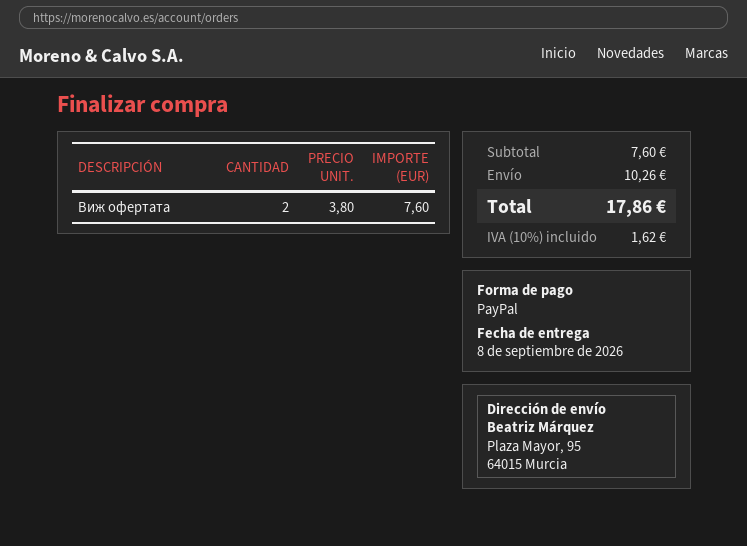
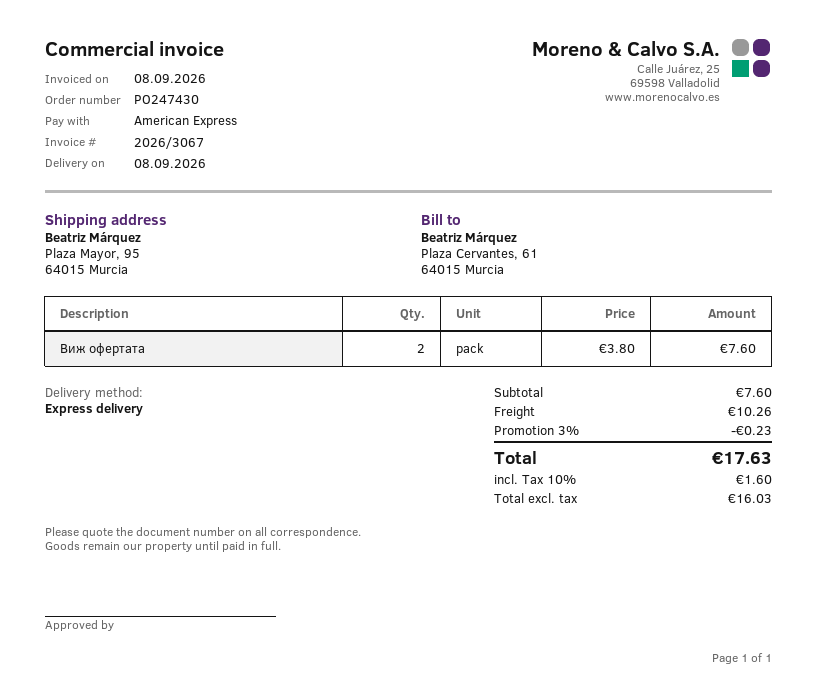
payment method: PayPal -> American Express
discount: none -> 3% = 0.23
tax: 10% = 1.62 -> 10% = 1.60
total: 17.86 -> 17.63

